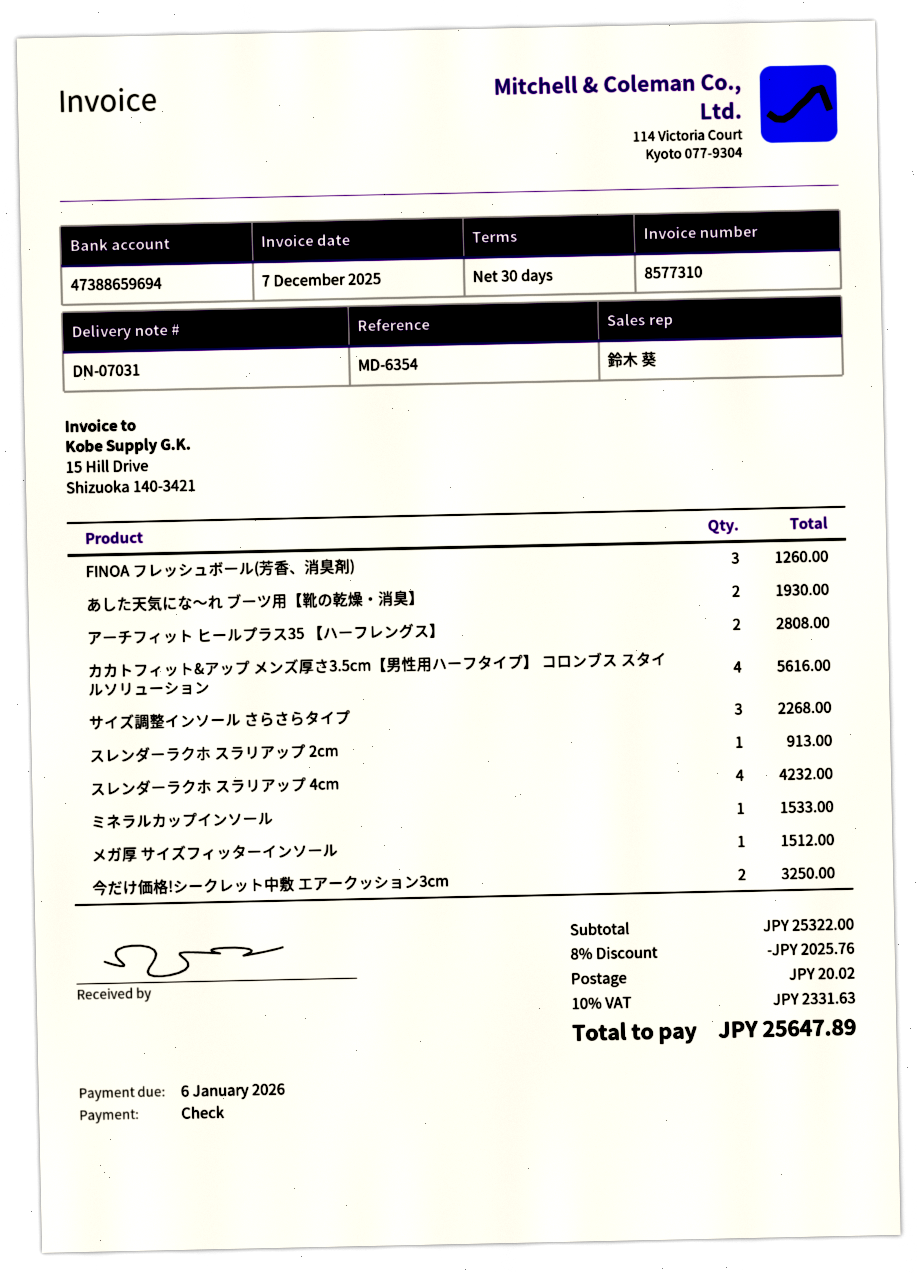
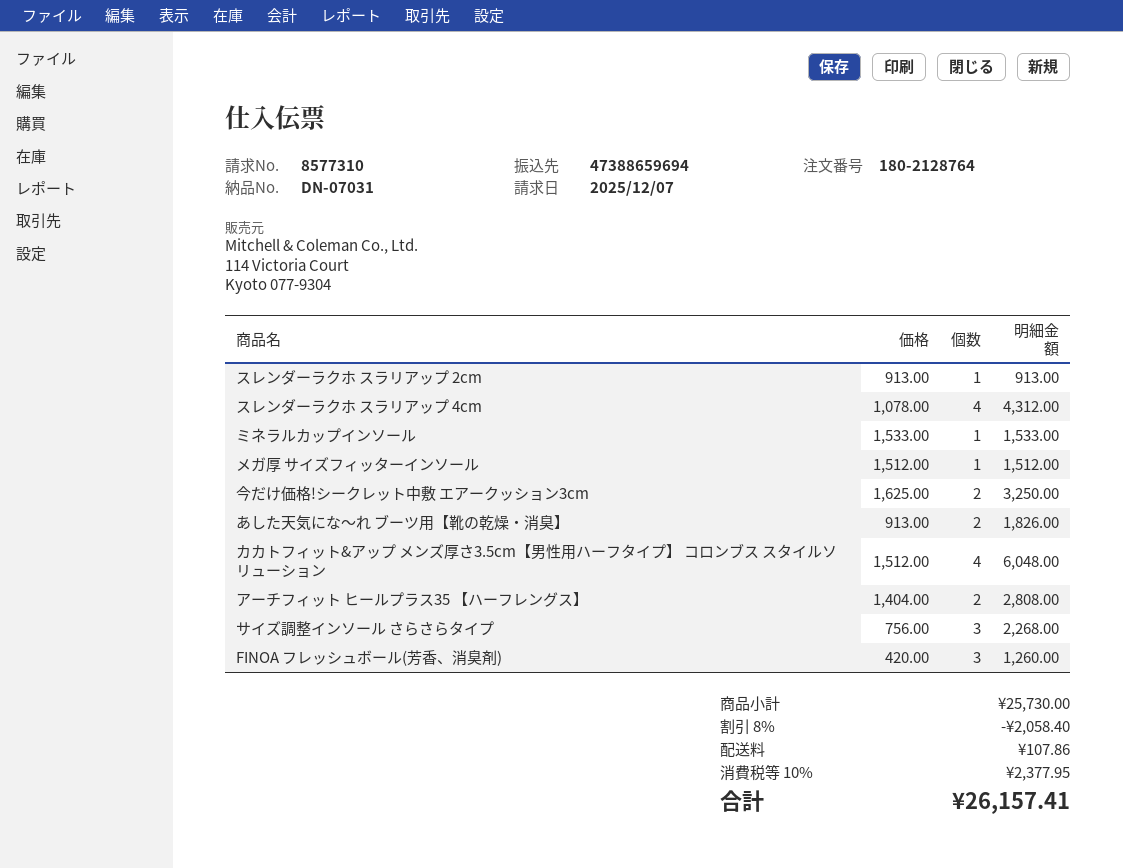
あした天気にな〜れ ブーツ用【靴の乾燥・消臭】: 2 for 1930.00 -> 2 for 1826.00
カカトフィット&アップ メンズ厚さ3.5cm【男性用ハーフタイプ】 コロンブス スタイルソリューション: 4 for 5616.00 -> 4 for 6048.00
スレンダーラクホ スラリアップ 4cm: 4 for 4232.00 -> 4 for 4312.00
subtotal: 25322.00 -> 25730.00
discount: 8% = 2025.76 -> 8% = 2058.40
shipping: 20.02 -> 107.86
tax: 10% = 2331.63 -> 10% = 2377.95
total: 25647.89 -> 26157.41

